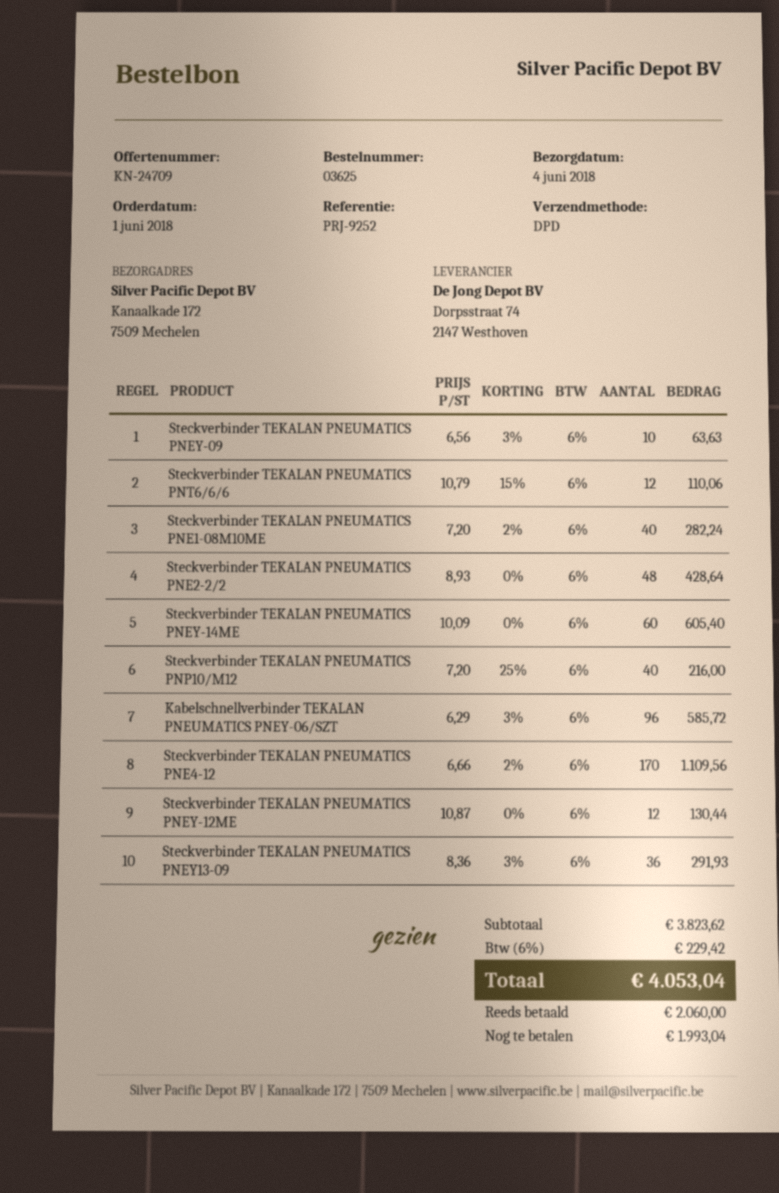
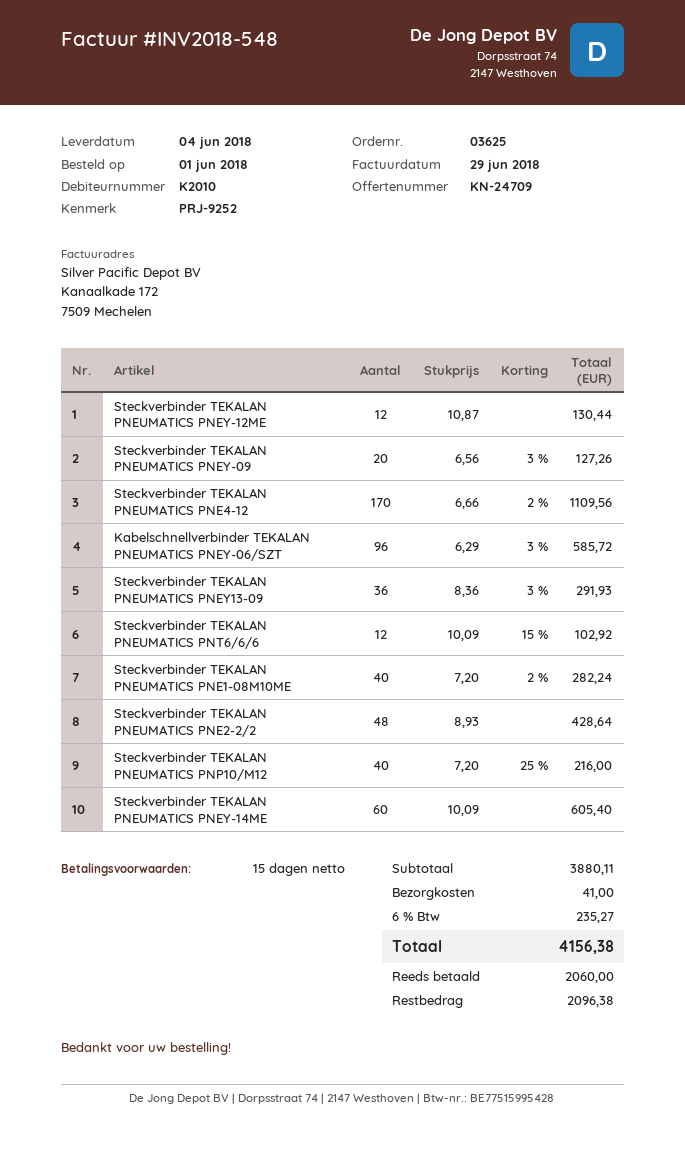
Steckverbinder TEKALAN PNEUMATICS PNEY-09: 10 x 6.56 - 3% = 63.63 -> 20 x 6.56 - 3% = 127.26
Steckverbinder TEKALAN PNEUMATICS PNT6/6/6: 12 x 10.79 - 15% = 110.06 -> 12 x 10.09 - 15% = 102.92
subtotal: 3823.62 -> 3880.11
shipping: none -> 41.00
tax: 6% = 229.42 -> 6% = 235.27
total: 4053.04 -> 4156.38
balance: 1993.04 -> 2096.38

